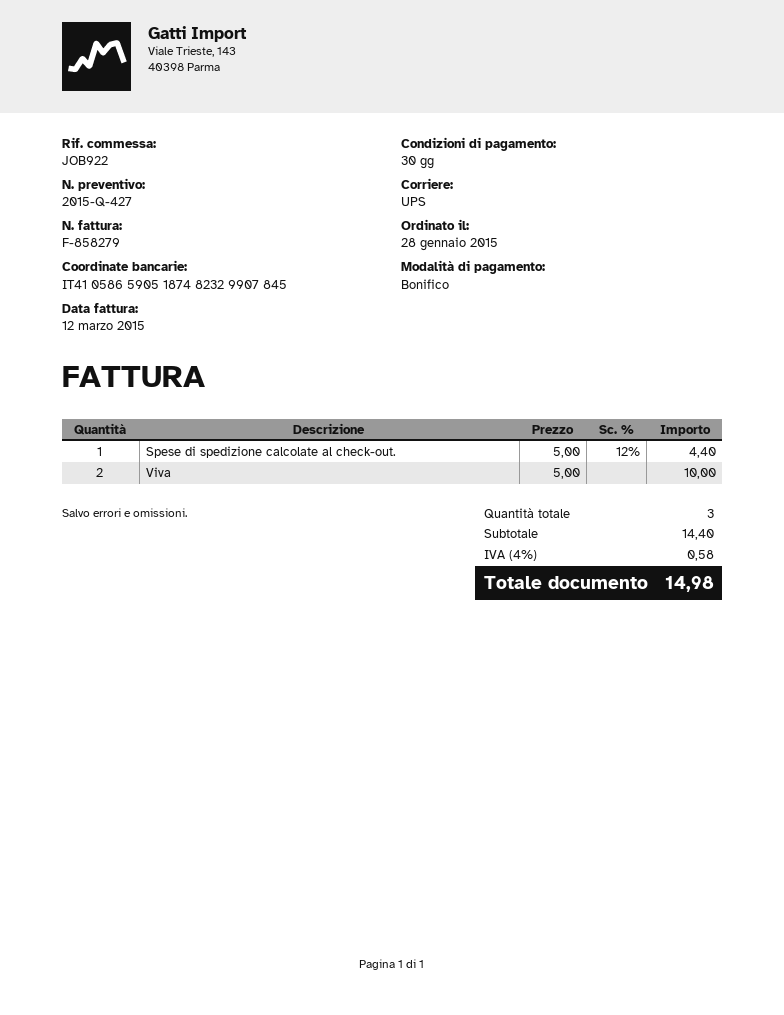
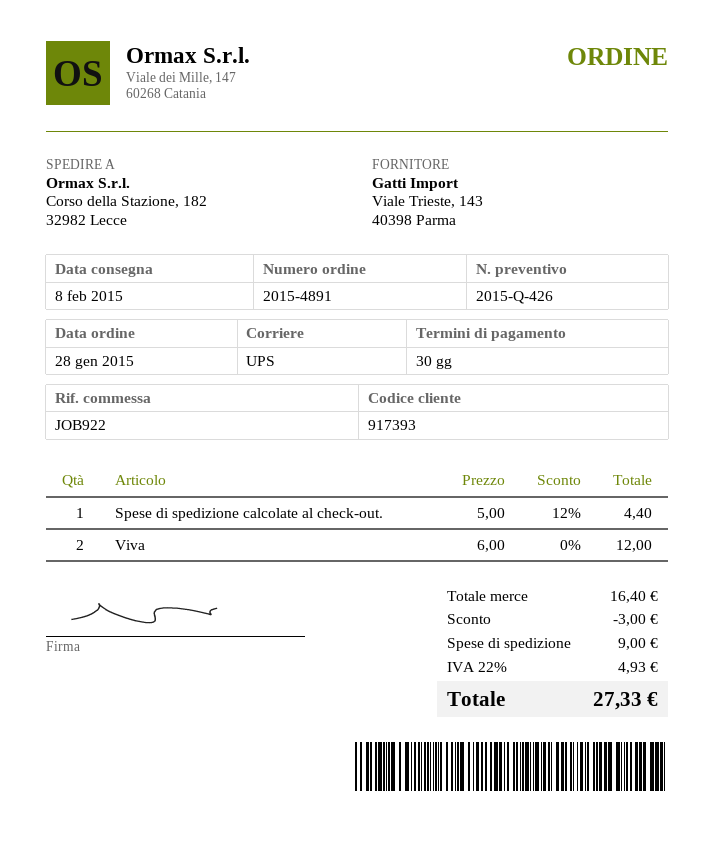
quote number: 2015-Q-427 -> 2015-Q-426
Viva: 2 x 5.00 = 10.00 -> 2 x 6.00 = 12.00
subtotal: 14.40 -> 16.40
discount: none -> 3.00
shipping: none -> 9.00
tax: 4% = 0.58 -> 22% = 4.93
total: 14.98 -> 27.33

